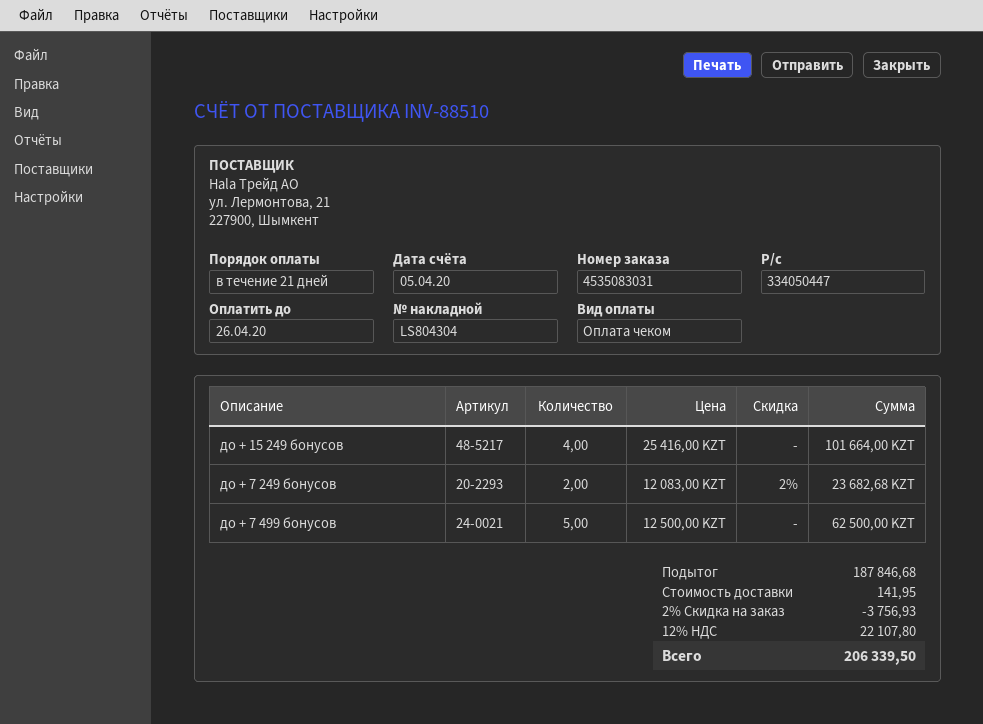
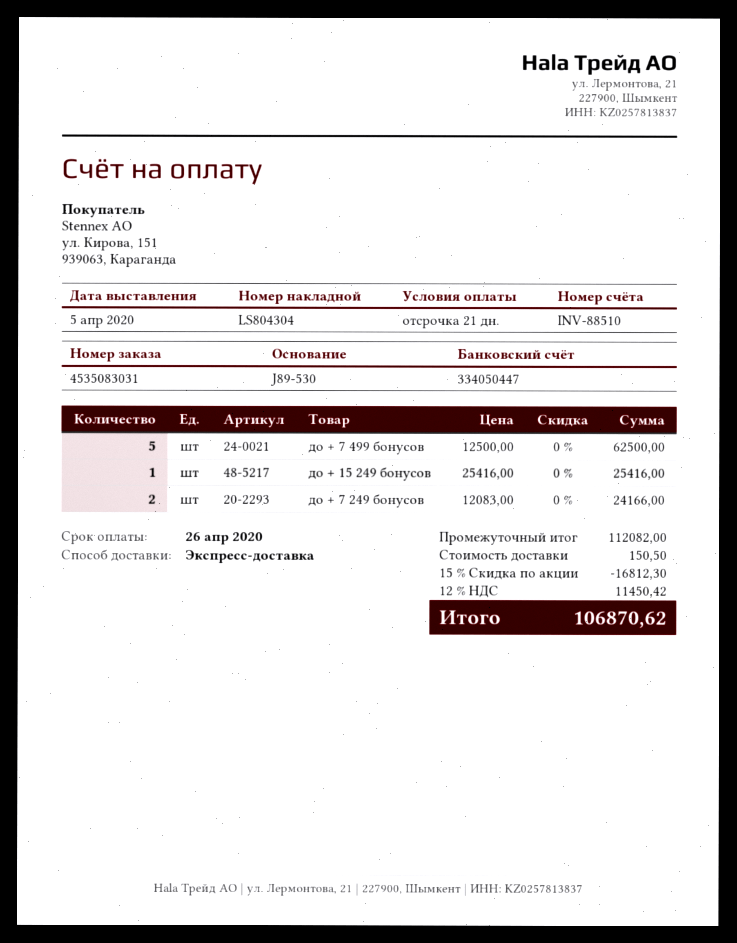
до + 15 249 бонусов: 4 x 25416.00 = 101664.00 -> 1 x 25416.00 = 25416.00
до + 7 249 бонусов: 2 x 12083.00 - 2% = 23682.68 -> 2 x 12083.00 = 24166.00
subtotal: 187846.68 -> 112082.00
discount: 2% = 3756.93 -> 15% = 16812.30
shipping: 141.95 -> 150.50
tax: 12% = 22107.80 -> 12% = 11450.42
total: 206339.50 -> 106870.62

